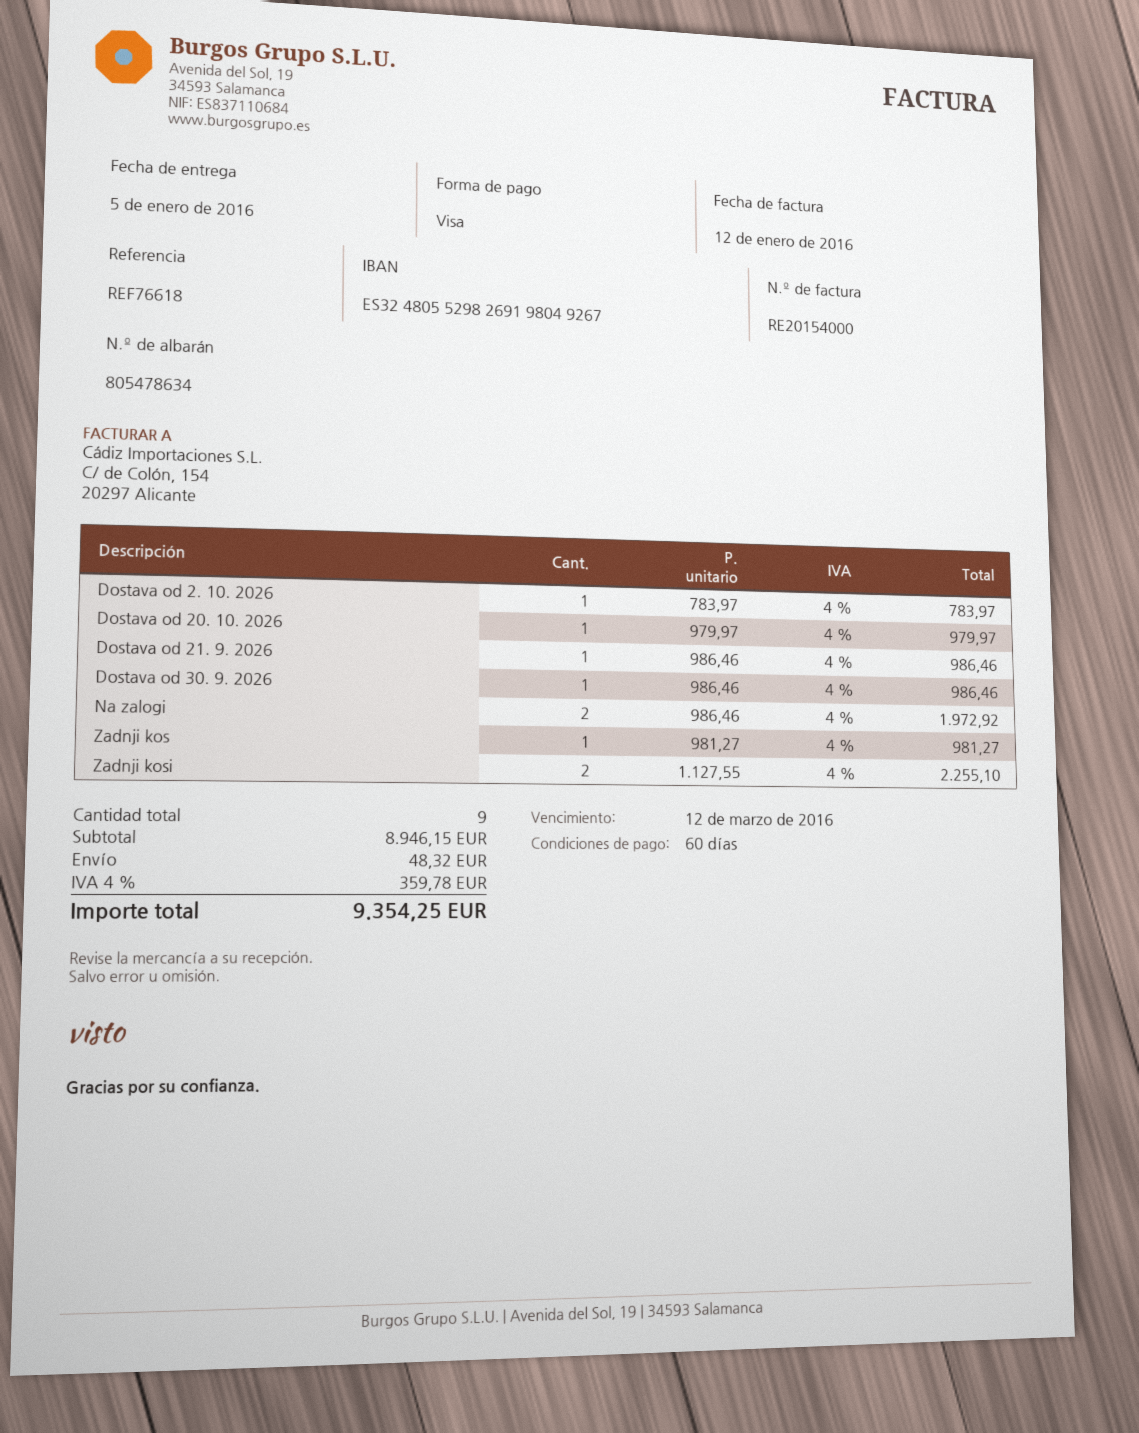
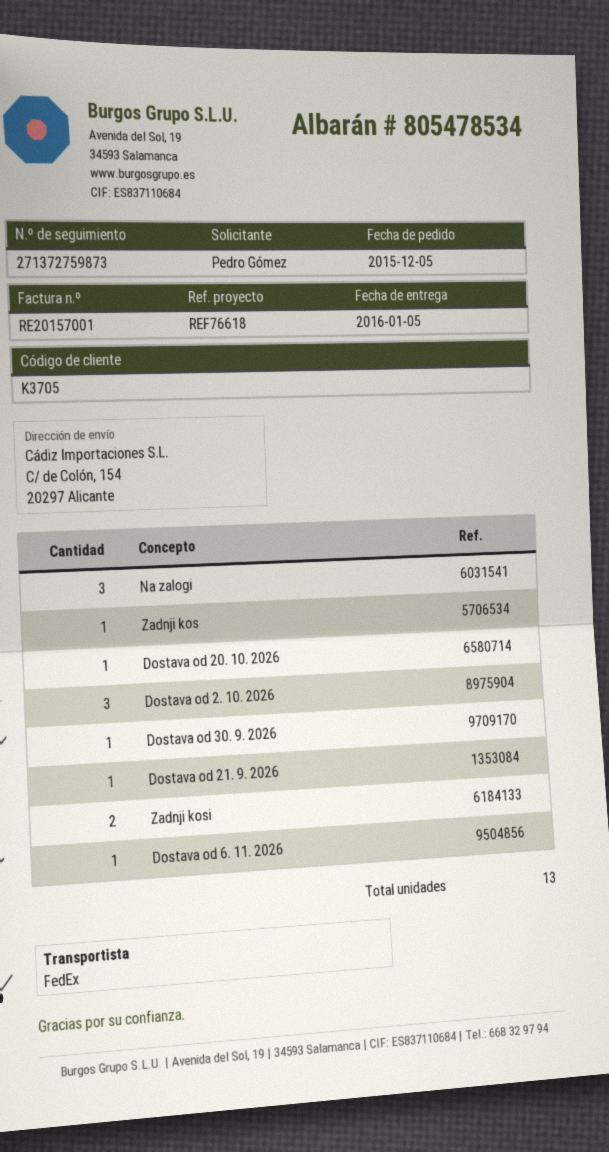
delivery note number: 805478634 -> 805478534
invoice number: RE20154000 -> RE20157001
Dostava od 2. 10. 2026: 1 -> 3
Na zalogi: 2 -> 3
Dostava od 6. 11. 2026: none -> 1
total quantity: 9 -> 13

